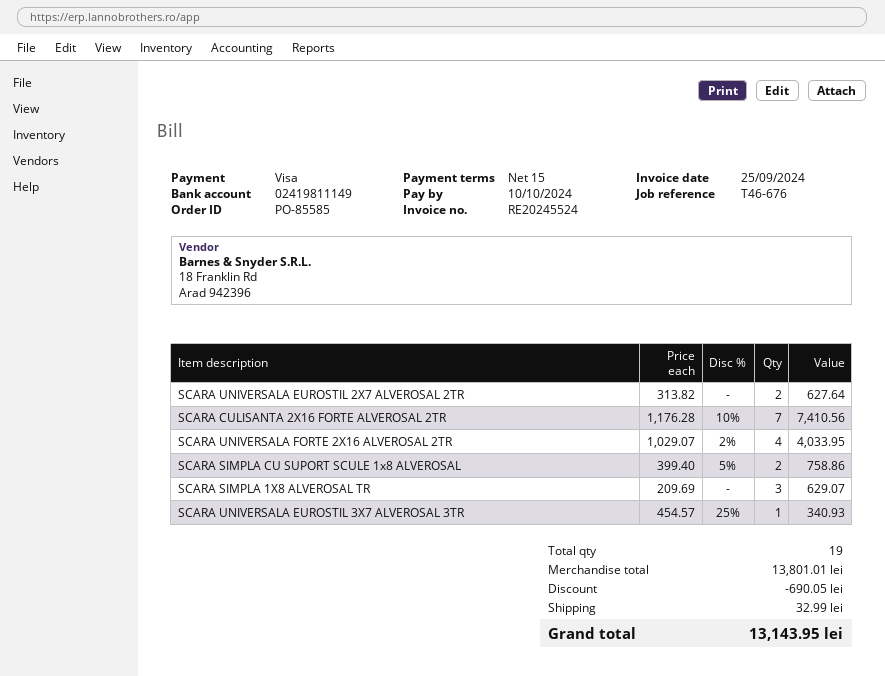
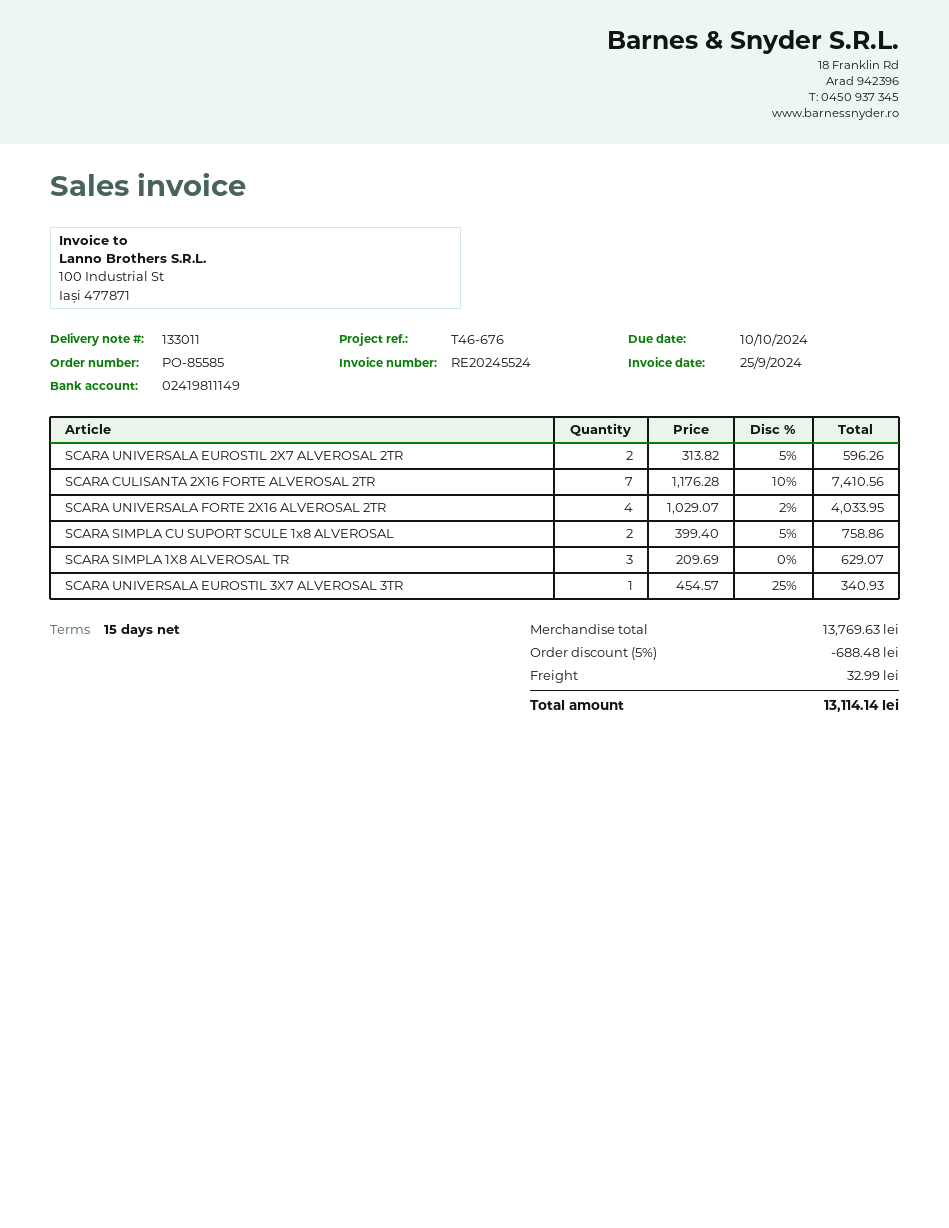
SCARA UNIVERSALA EUROSTIL 2X7 ALVEROSAL 2TR: 2 x 313.82 = 627.64 -> 2 x 313.82 - 5% = 596.26
subtotal: 13801.01 -> 13769.63
discount: 690.05 -> 688.48
total: 13143.95 -> 13114.14

